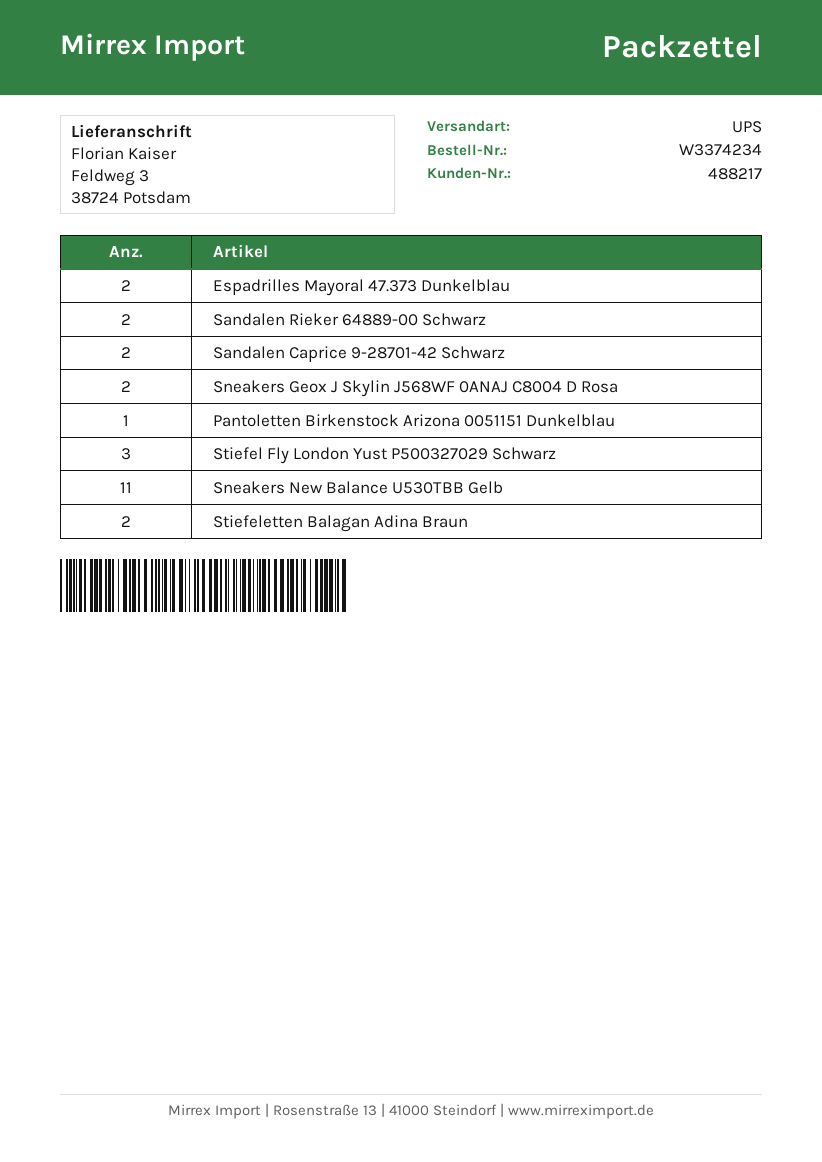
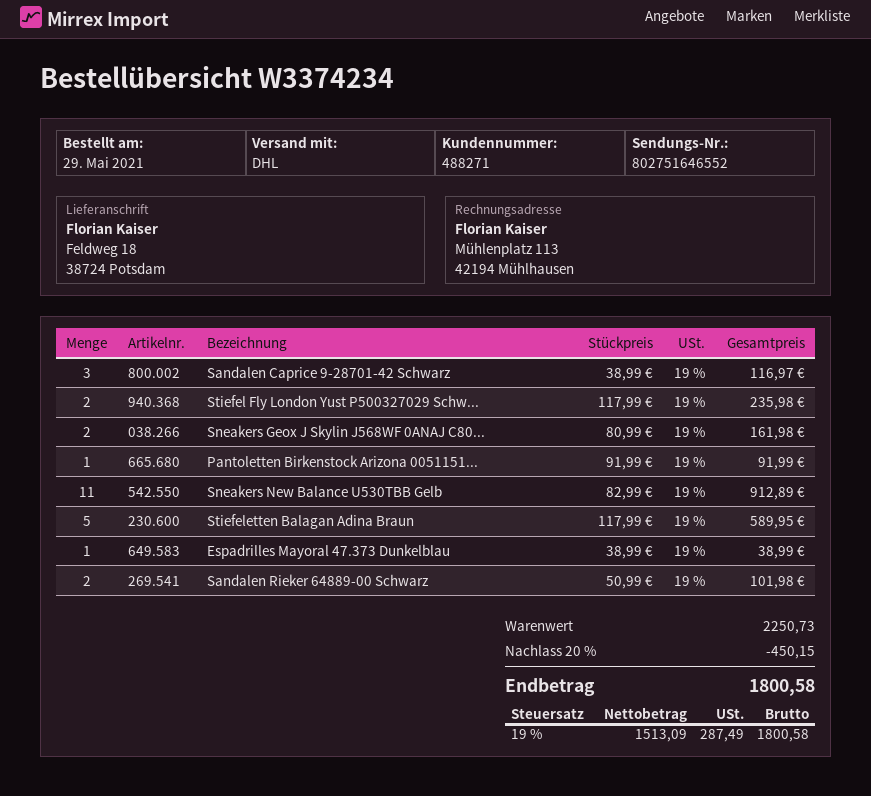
customer number: 488217 -> 488271
shipping method: UPS -> DHL
ship to: Feldweg 3, 38724 Potsdam -> Feldweg 18, 38724 Potsdam
Espadrilles Mayoral 47.373 Dunkelblau: 2 -> 1
Sandalen Caprice 9-28701-42 Schwarz: 2 -> 3
Stiefel Fly London Yust P500327029 Schwarz: 3 -> 2
Stiefeletten Balagan Adina Braun: 2 -> 5

